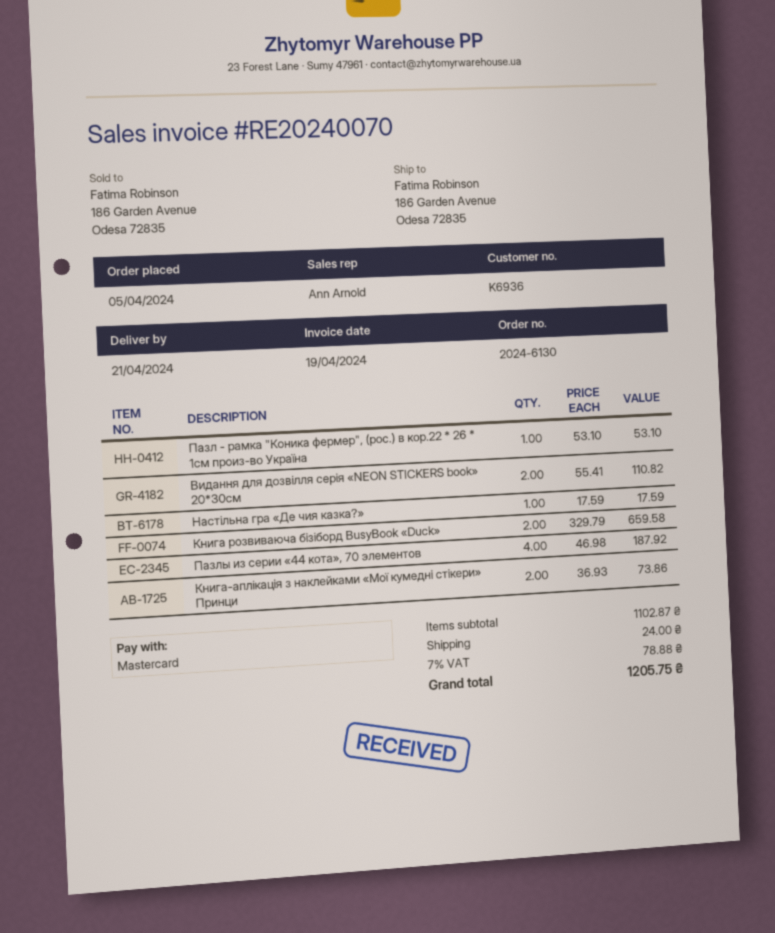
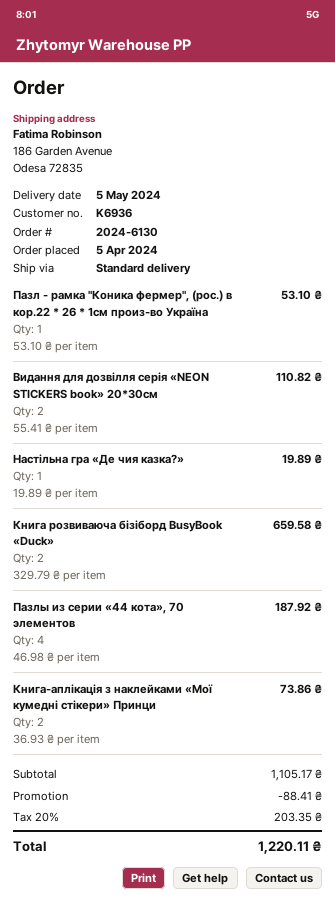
delivery date: 2024-04-21 -> 2024-05-05
Настільна гра «Де чия казка?»: 1 x 17.59 = 17.59 -> 1 x 19.89 = 19.89
subtotal: 1102.87 -> 1105.17
discount: none -> 88.41
shipping: 24.00 -> none
tax: 7% = 78.88 -> 20% = 203.35
total: 1205.75 -> 1220.11

